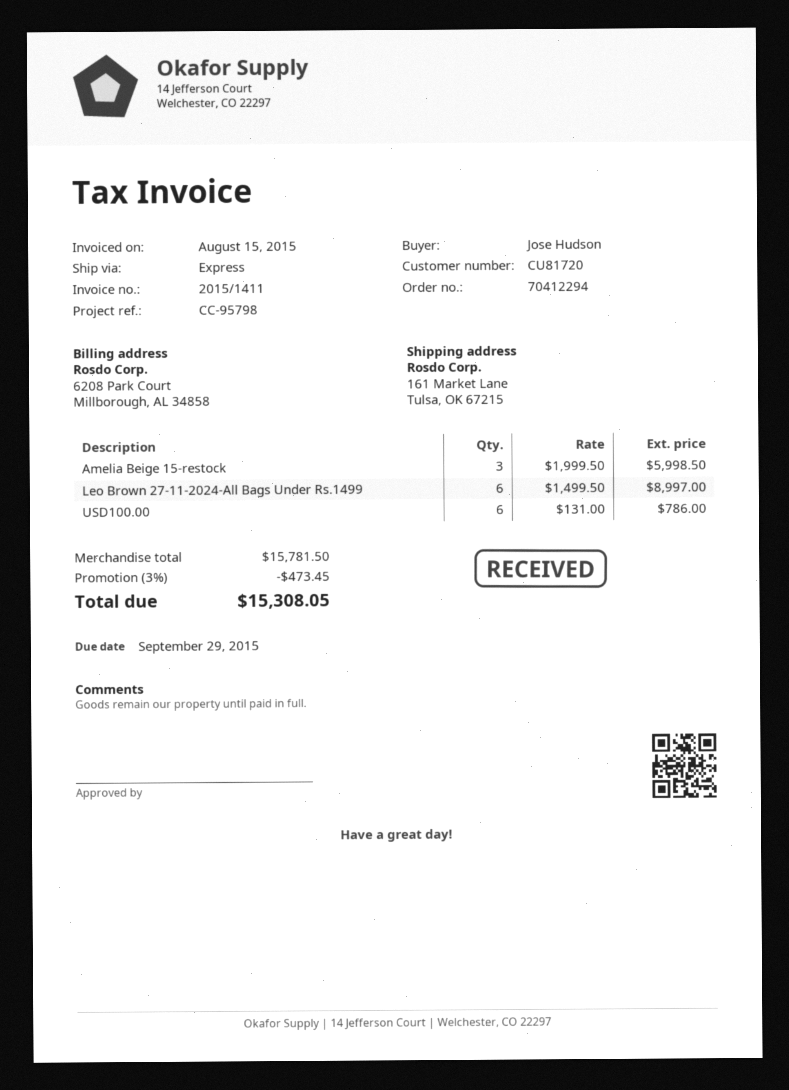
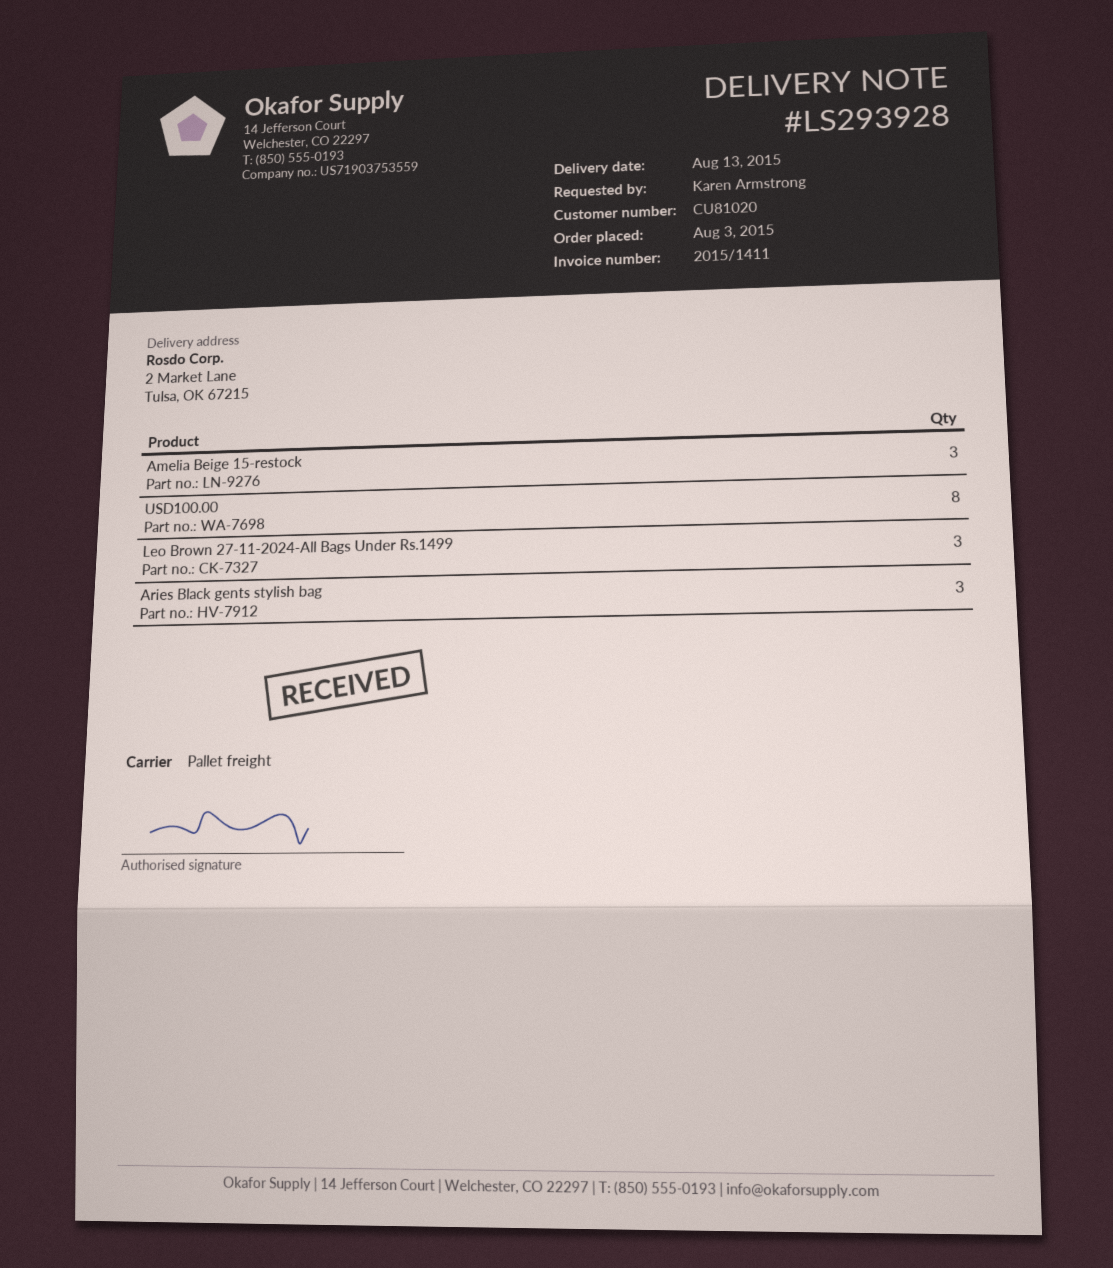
customer number: CU81720 -> CU81020
ordered by: Jose Hudson -> Karen Armstrong
shipping method: express -> pallet freight
ship to: 161 Market Lane, Tulsa, OK 67215 -> 2 Market Lane, Tulsa, OK 67215
Leo Brown 27-11-2024-All Bags Under Rs.1499: 6 -> 3
USD100.00: 6 -> 8
Aries Black gents stylish bag: none -> 3

